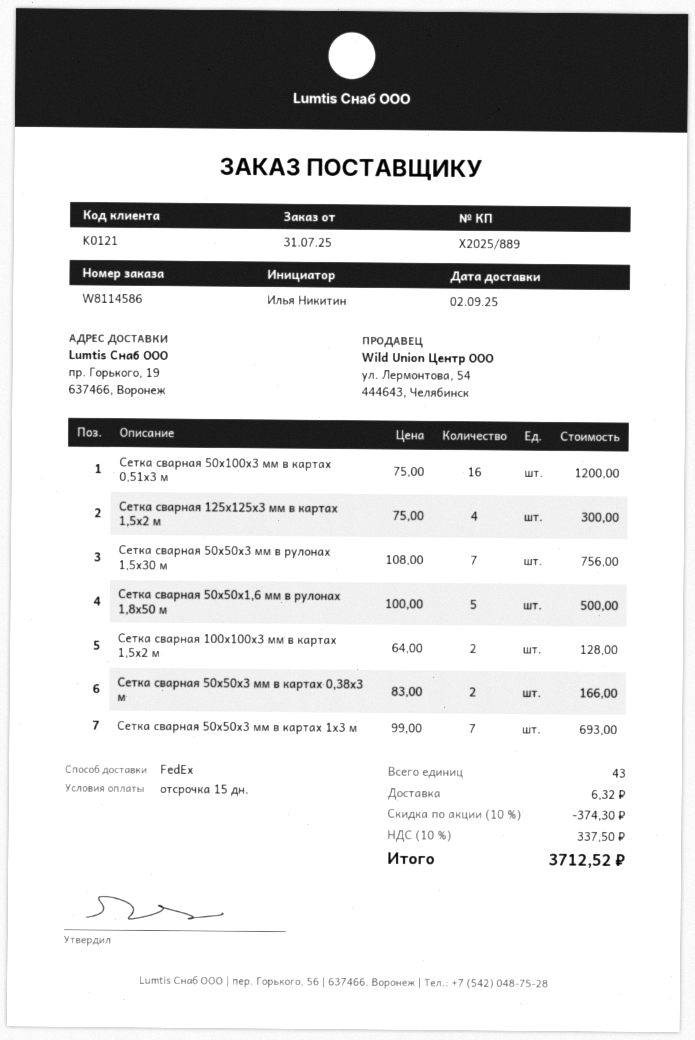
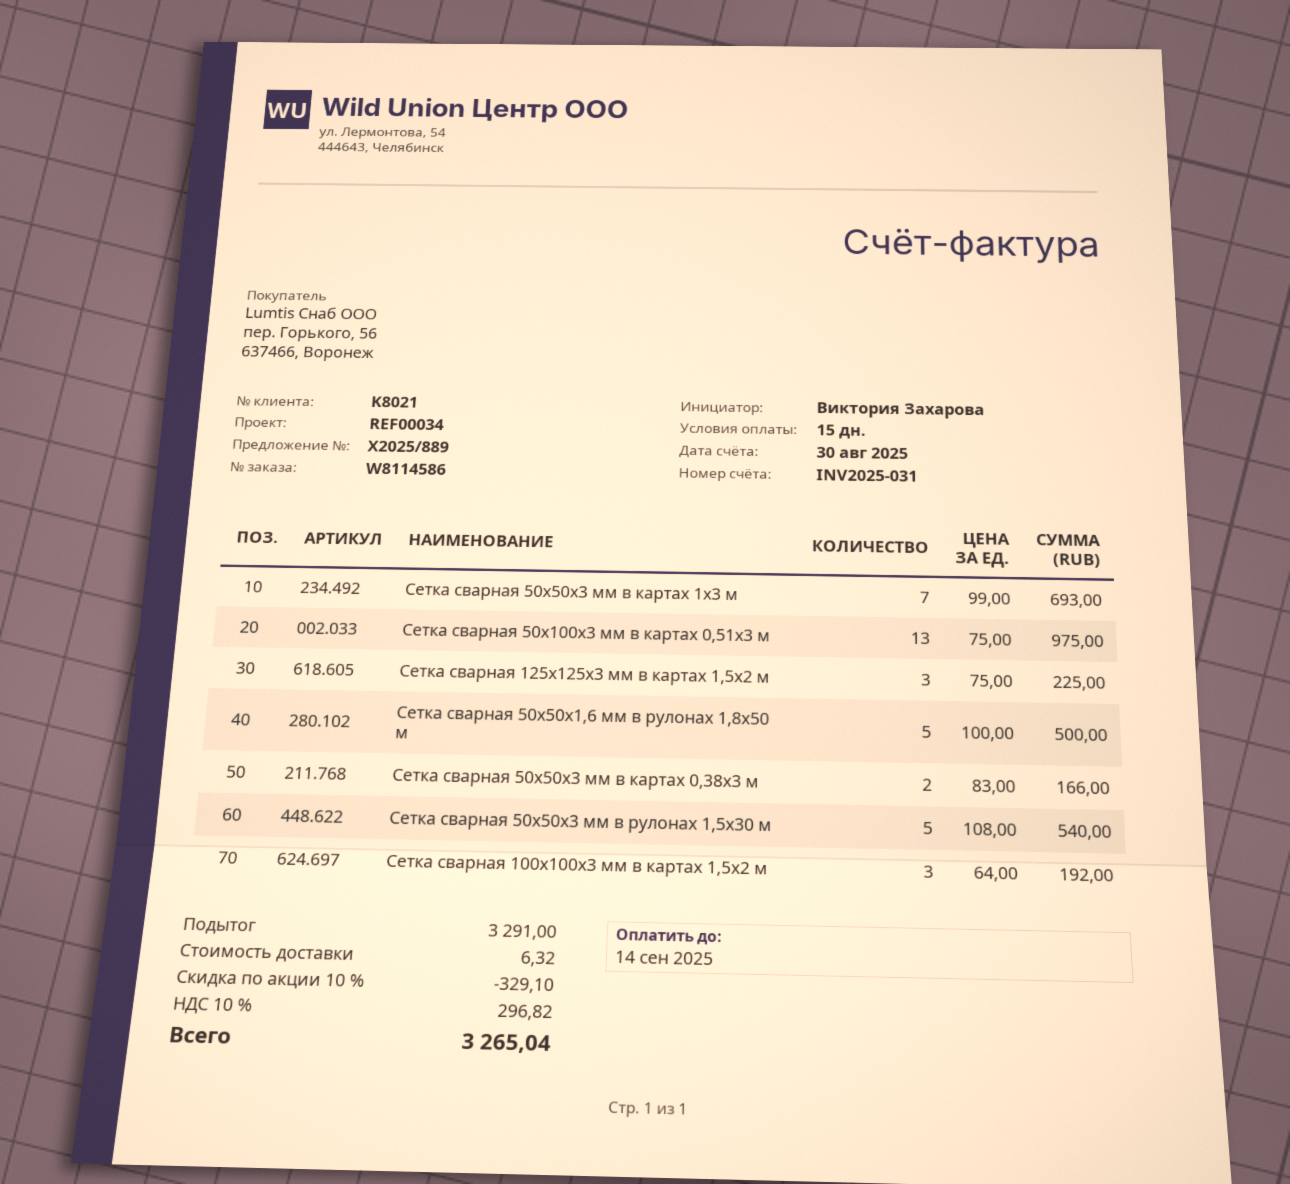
customer number: K0121 -> K8021
ordered by: Илья Никитин -> Виктория Захарова
Сетка сварная 50х100х3 мм в картах 0,51х3 м: 16 x 75.00 = 1200.00 -> 13 x 75.00 = 975.00
Сетка сварная 125х125х3 мм в картах 1,5х2 м: 4 x 75.00 = 300.00 -> 3 x 75.00 = 225.00
Сетка сварная 50х50х3 мм в рулонах 1,5х30 м: 7 x 108.00 = 756.00 -> 5 x 108.00 = 540.00
Сетка сварная 100х100х3 мм в картах 1,5х2 м: 2 x 64.00 = 128.00 -> 3 x 64.00 = 192.00
discount: 10% = 374.30 -> 10% = 329.10
tax: 10% = 337.50 -> 10% = 296.82
total: 3712.52 -> 3265.04

